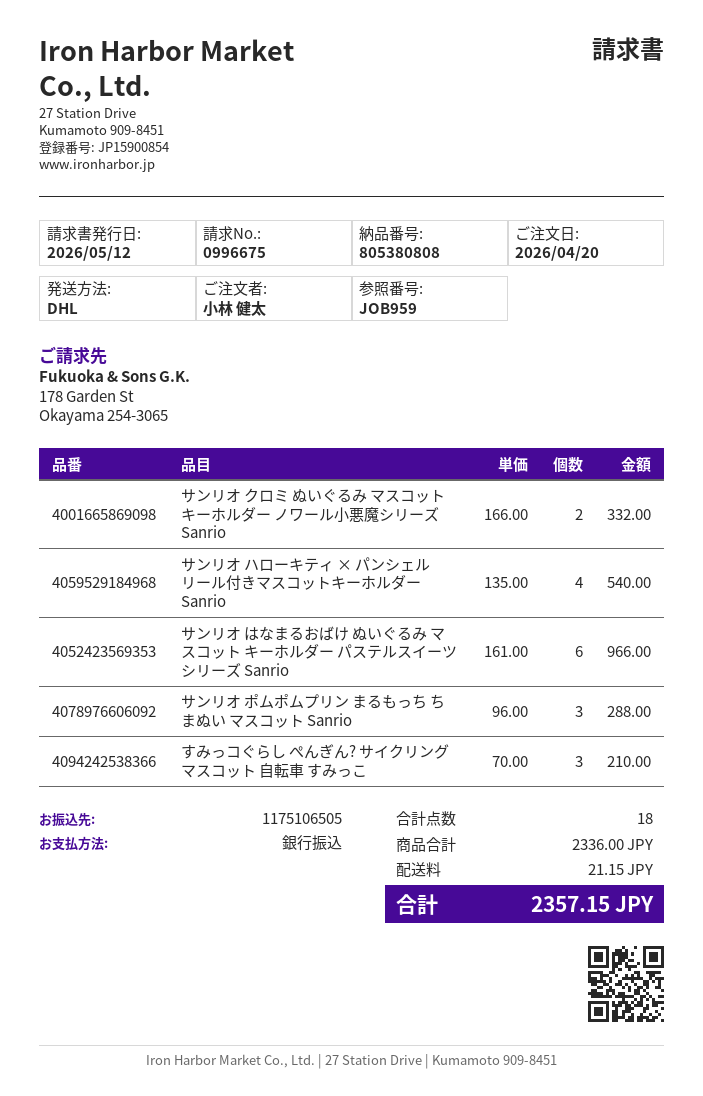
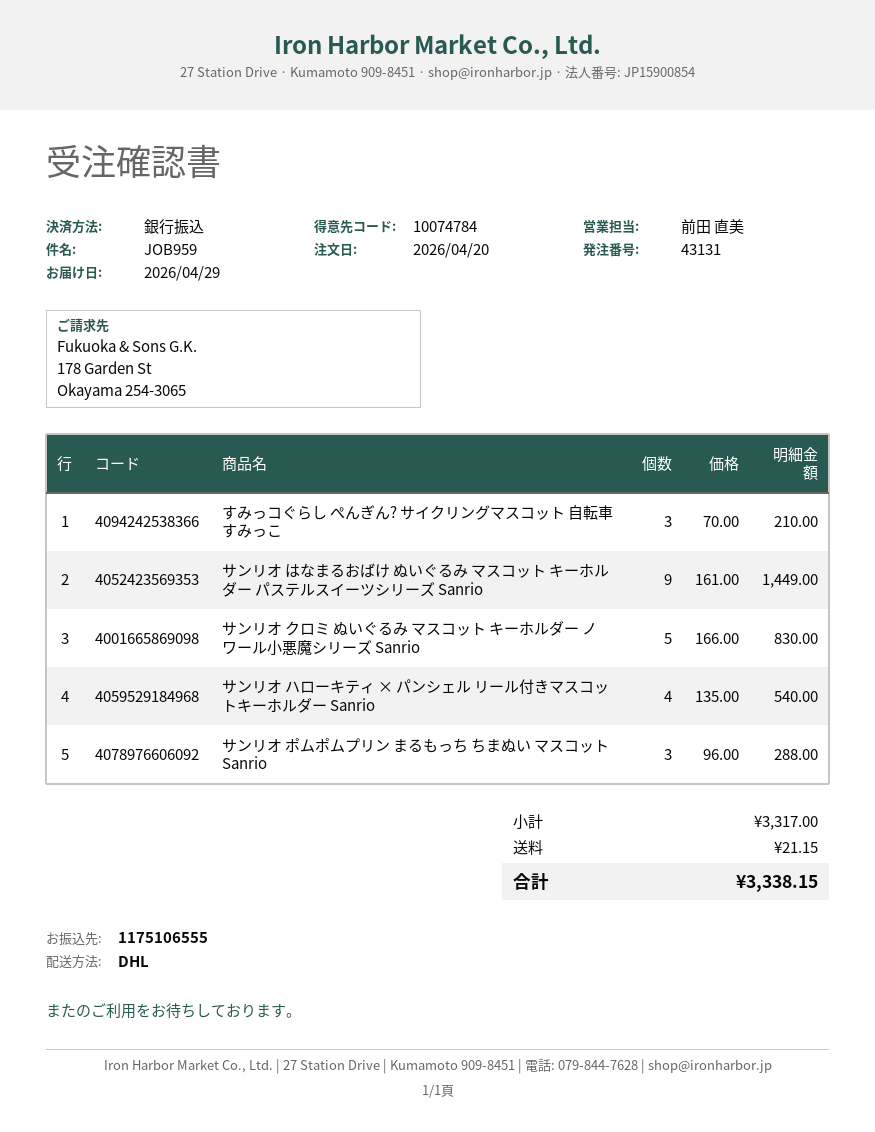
bank account: 1175106505 -> 1175106555
サンリオ クロミ ぬいぐるみ マスコット キーホルダー ノワール小悪魔シリーズ Sanrio: 2 x 166.00 = 332.00 -> 5 x 166.00 = 830.00
サンリオ はなまるおばけ ぬいぐるみ マスコット キーホルダー パステルスイーツシリーズ Sanrio: 6 x 161.00 = 966.00 -> 9 x 161.00 = 1449.00
subtotal: 2336.00 -> 3317.00
total: 2357.15 -> 3338.15

